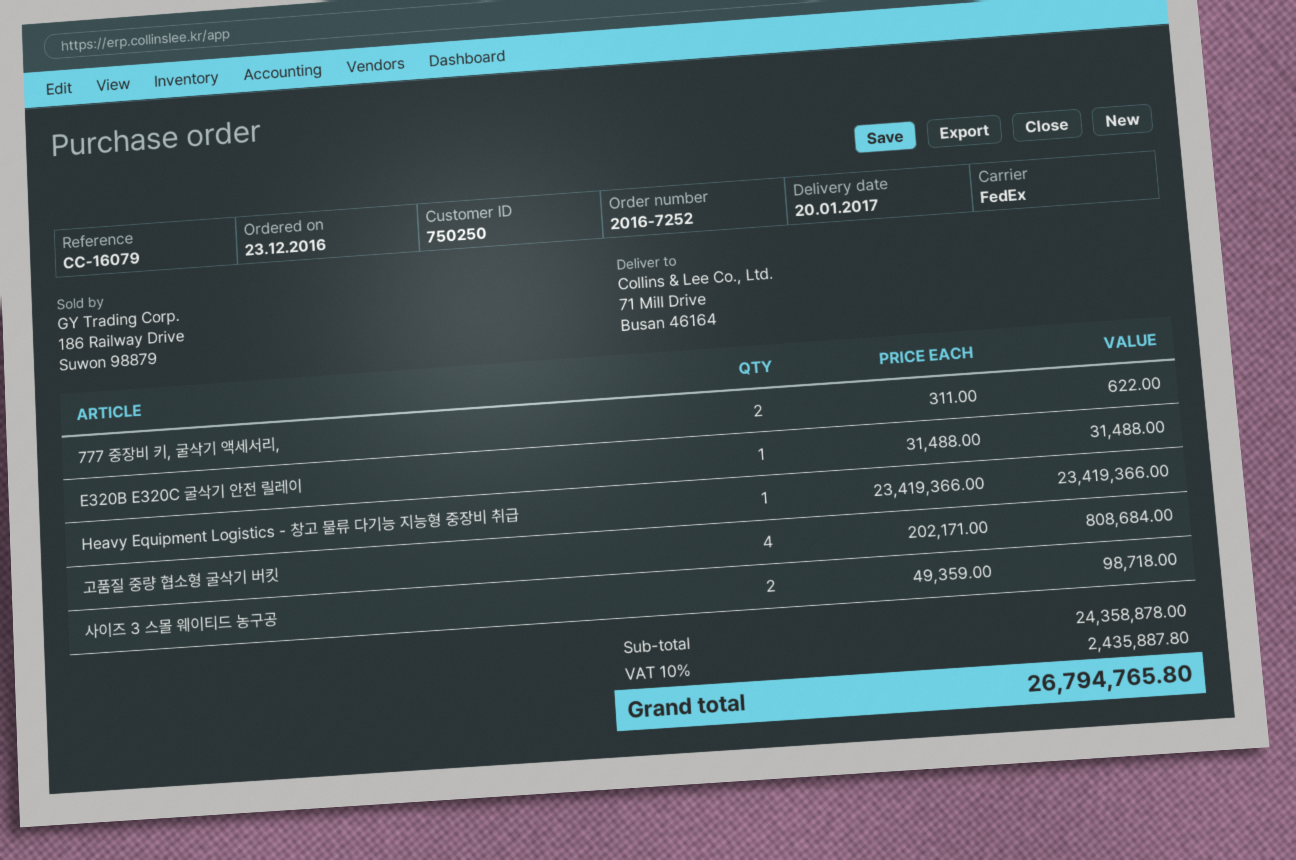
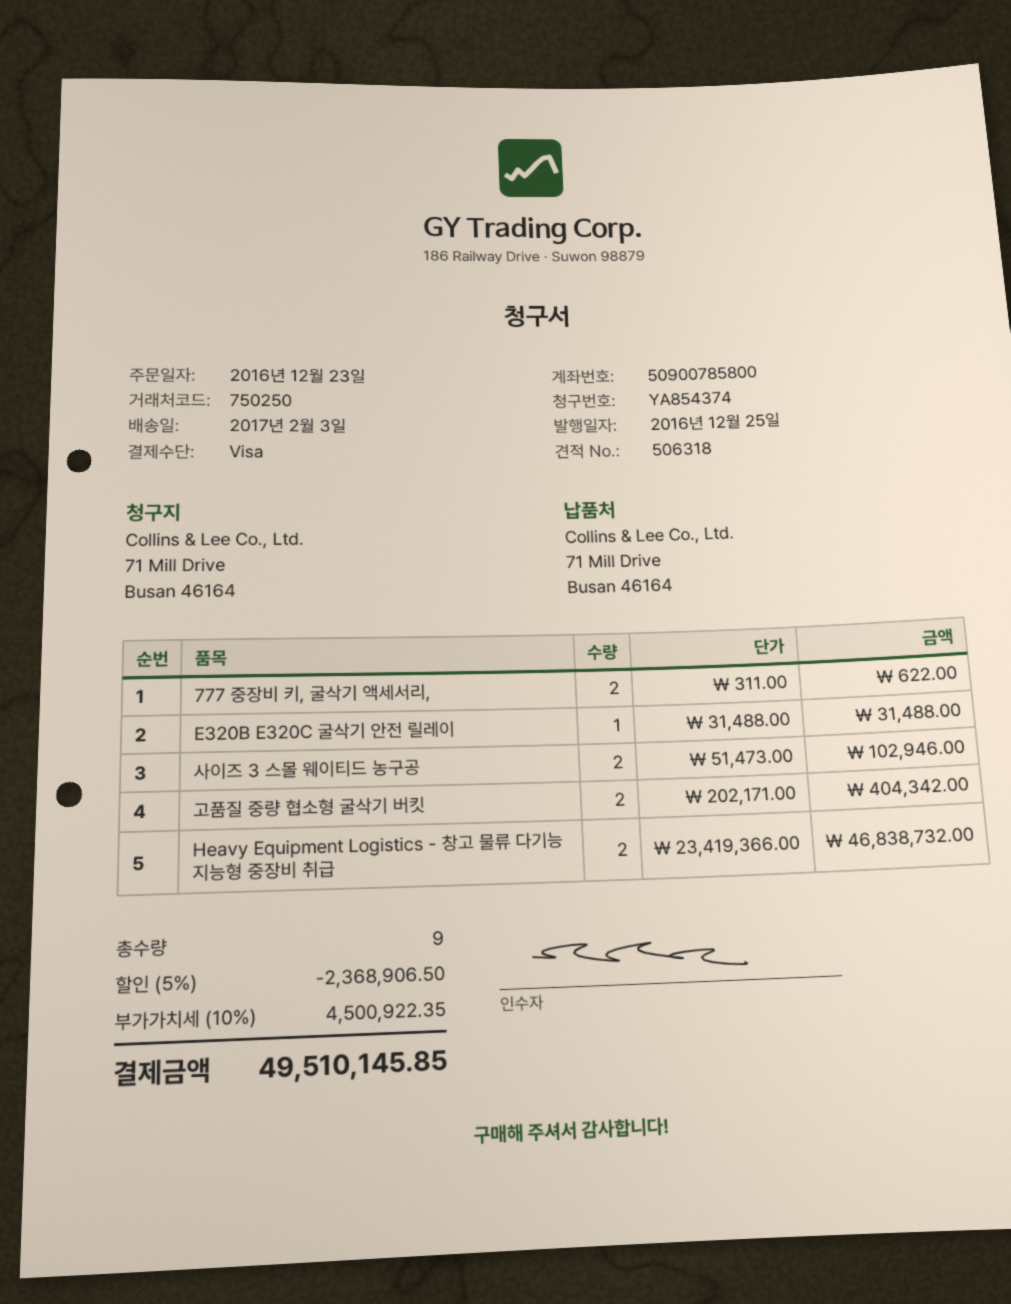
delivery date: 2017-01-20 -> 2017-02-03
Heavy Equipment Logistics - 창고 물류 다기능 지능형 중장비 취급: 1 x 23419366.00 = 23419366.00 -> 2 x 23419366.00 = 46838732.00
고품질 중량 협소형 굴삭기 버킷: 4 x 202171.00 = 808684.00 -> 2 x 202171.00 = 404342.00
사이즈 3 스몰 웨이티드 농구공: 2 x 49359.00 = 98718.00 -> 2 x 51473.00 = 102946.00
discount: none -> 5% = 2368906.50
tax: 10% = 2435887.80 -> 10% = 4500922.35
total: 26794765.80 -> 49510145.85

